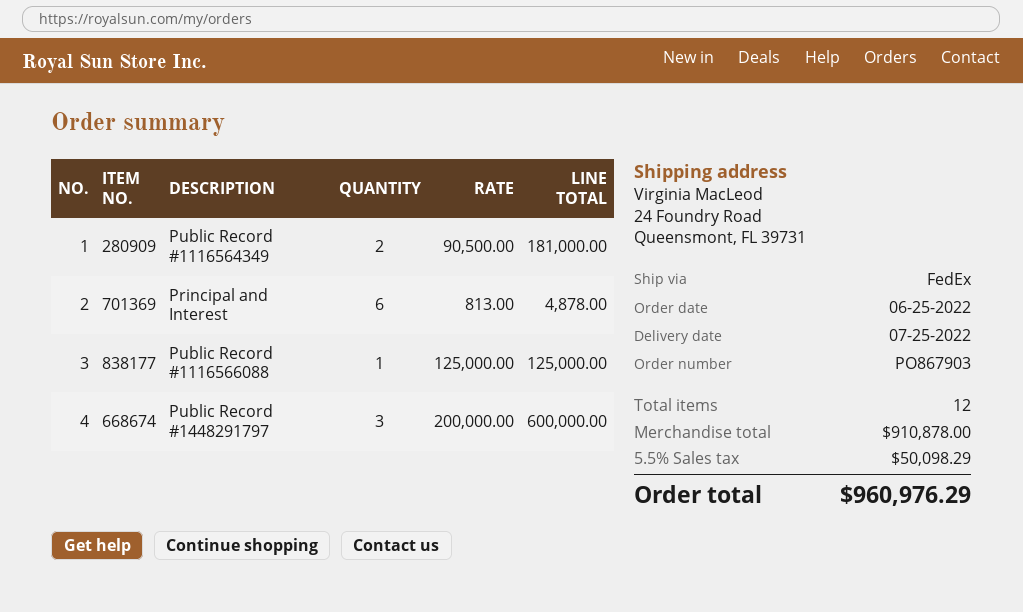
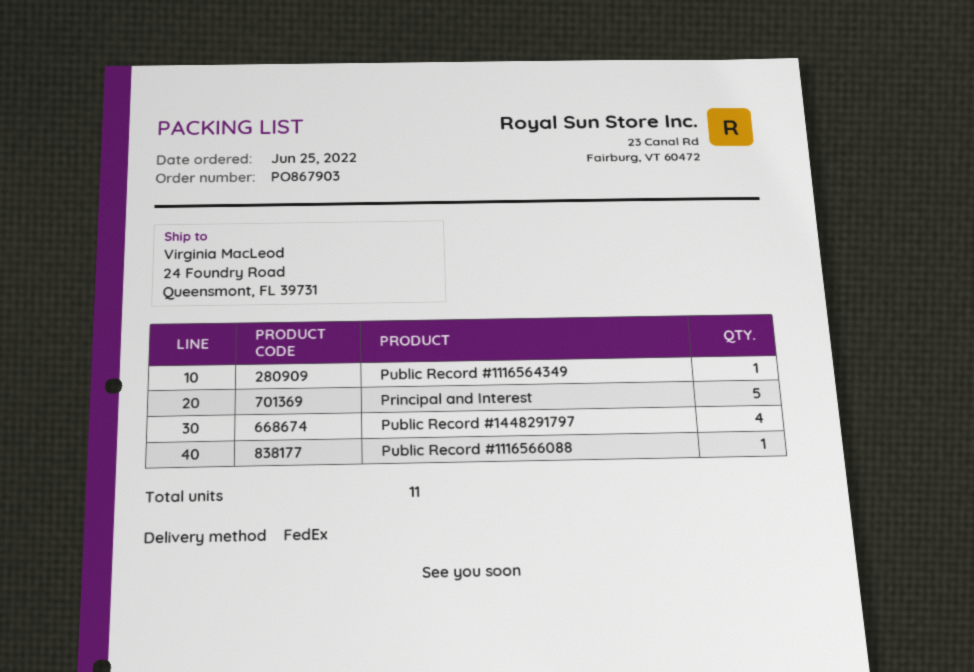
Public Record #1116564349: 2 -> 1
Principal and Interest: 6 -> 5
Public Record #1448291797: 3 -> 4
total quantity: 12 -> 11

